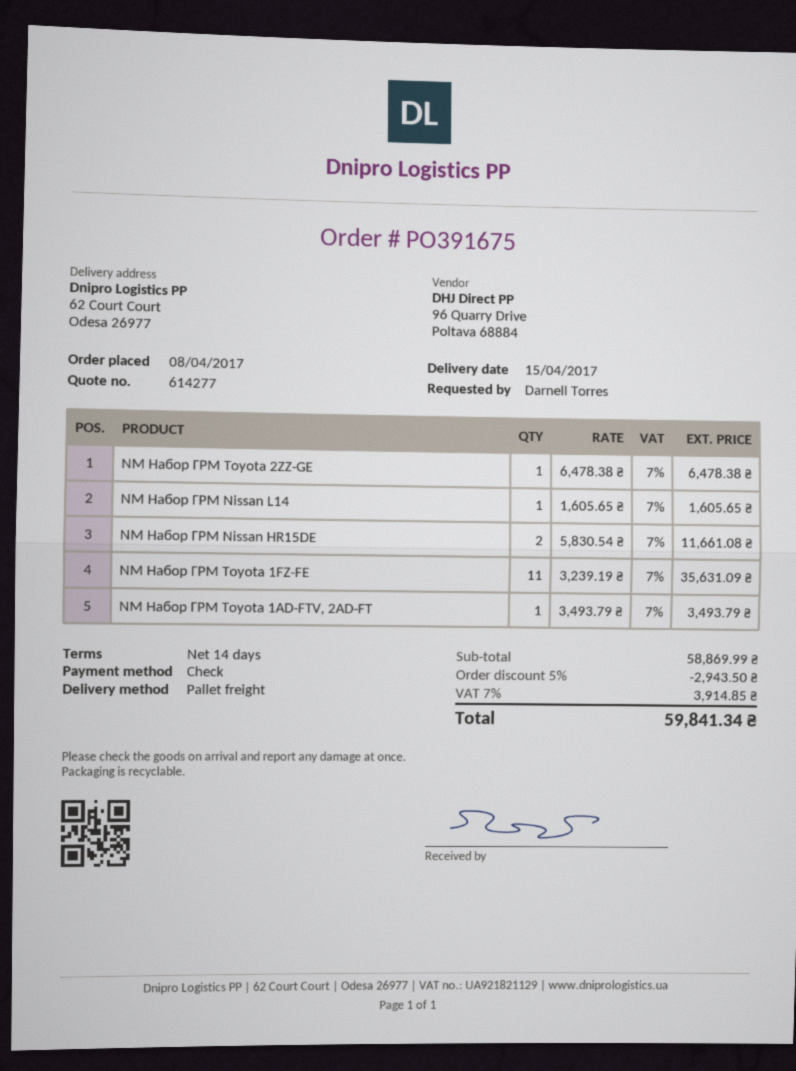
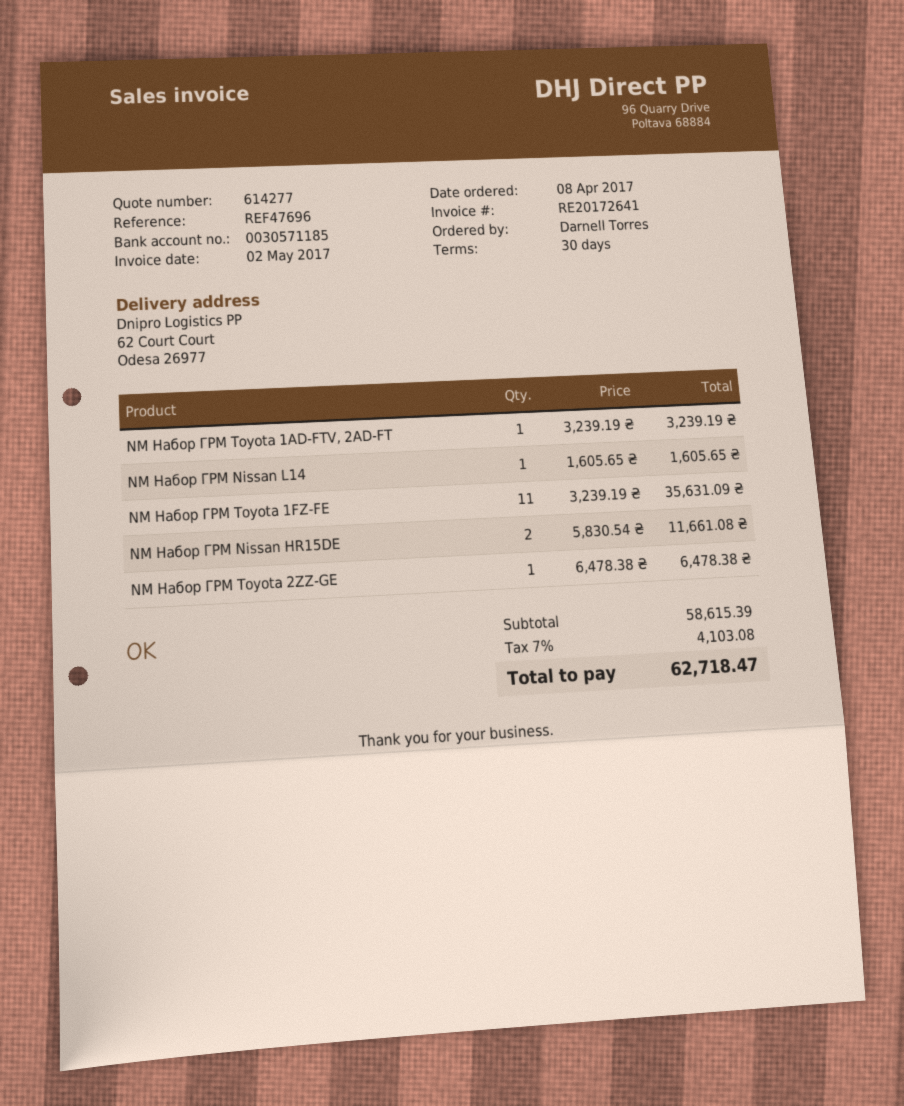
payment terms: 14 days -> 30 days
NM Набор ГРМ Toyota 1AD-FTV, 2AD-FT: 1 x 3493.79 = 3493.79 -> 1 x 3239.19 = 3239.19
subtotal: 58869.99 -> 58615.39
discount: 5% = 2943.50 -> none
tax: 7% = 3914.85 -> 7% = 4103.08
total: 59841.34 -> 62718.47

